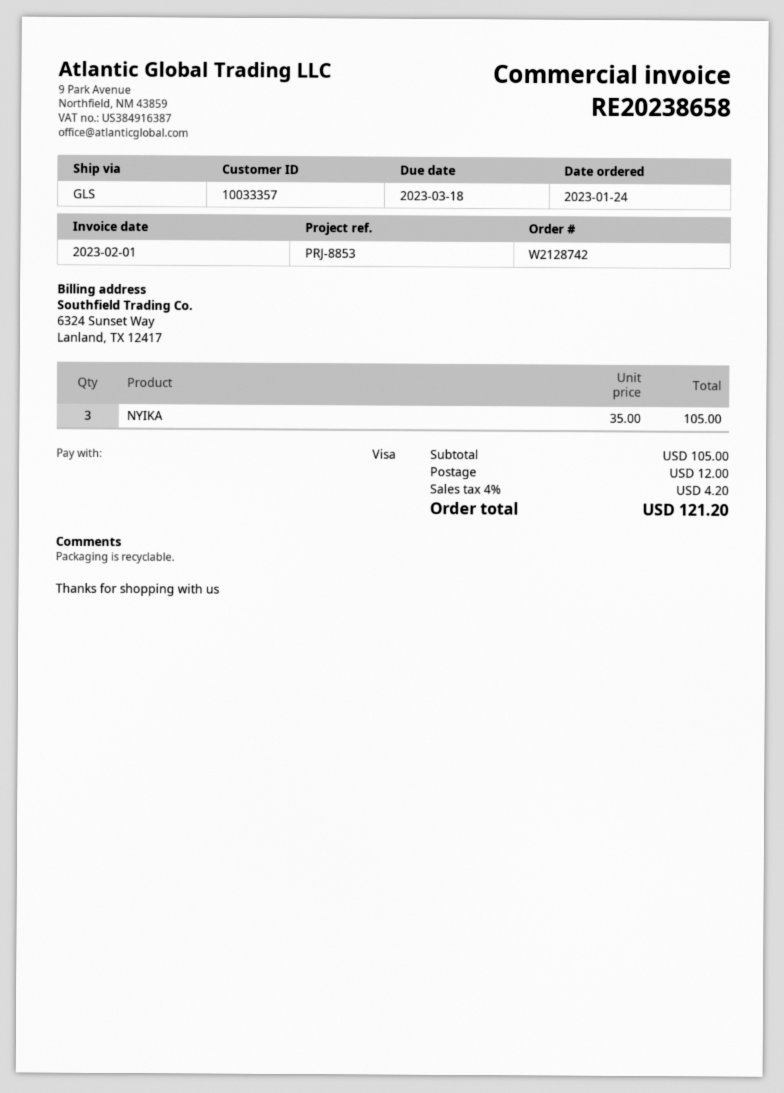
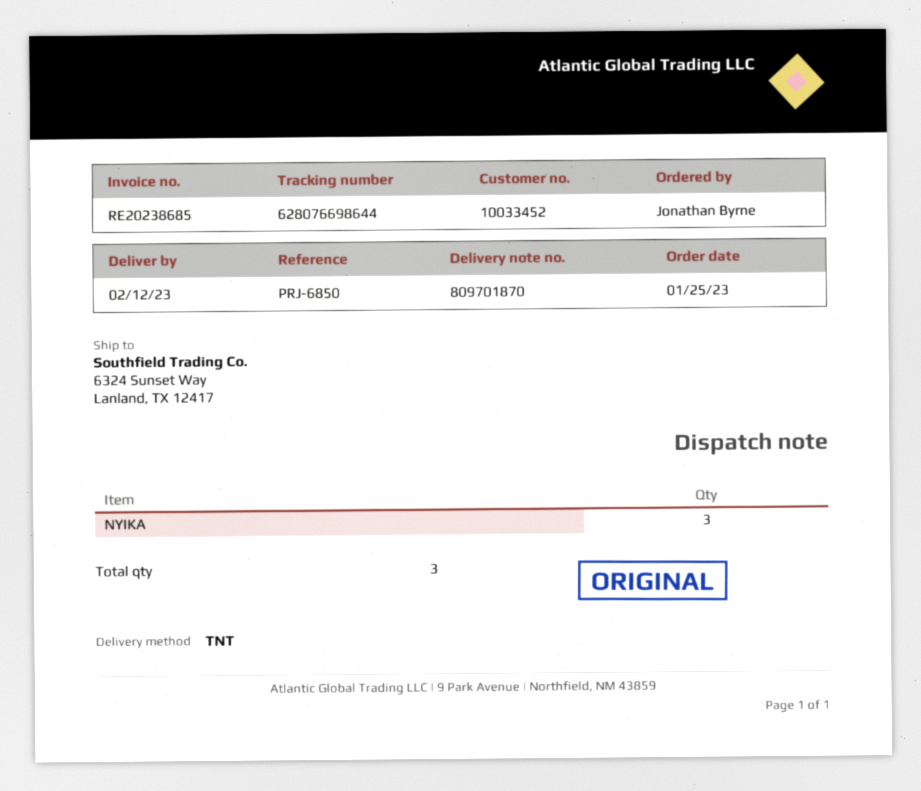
order date: 2023-01-24 -> 2023-01-25
invoice number: RE20238658 -> RE20238685
customer number: 10033357 -> 10033452
reference: PRJ-8853 -> PRJ-6850
shipping method: GLS -> TNT

